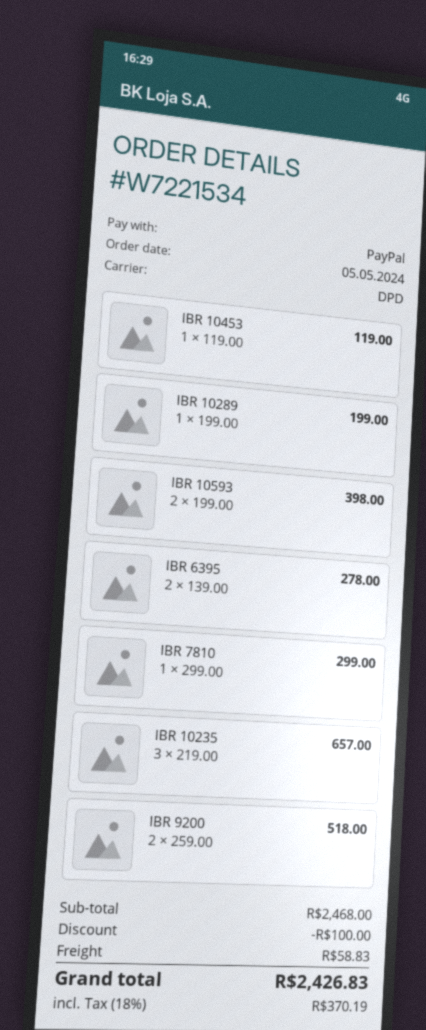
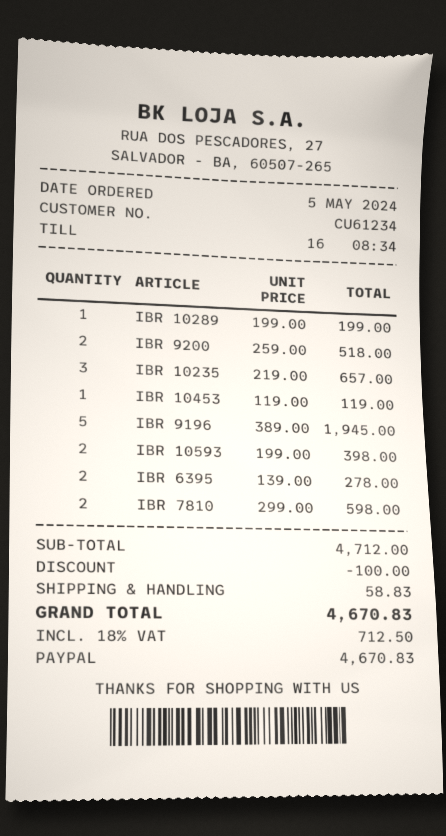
IBR 7810: 1 x 299.00 = 299.00 -> 2 x 299.00 = 598.00
IBR 9196: none -> 5 x 389.00 = 1945.00
subtotal: 2468.00 -> 4712.00
tax: 18% = 370.19 -> 18% = 712.50
total: 2426.83 -> 4670.83

